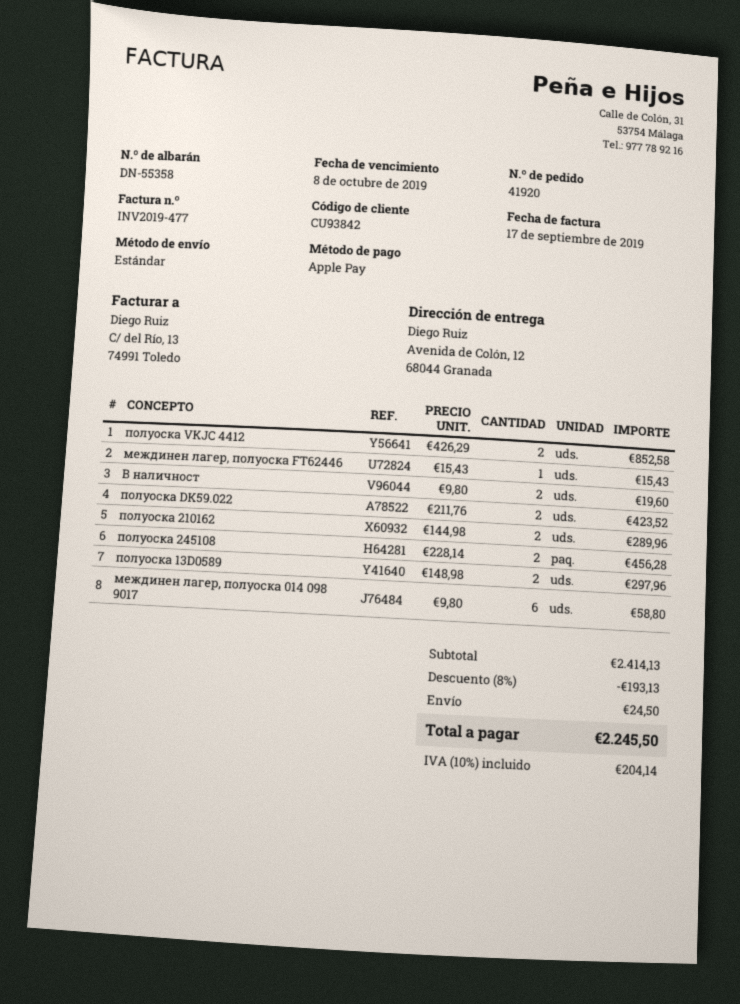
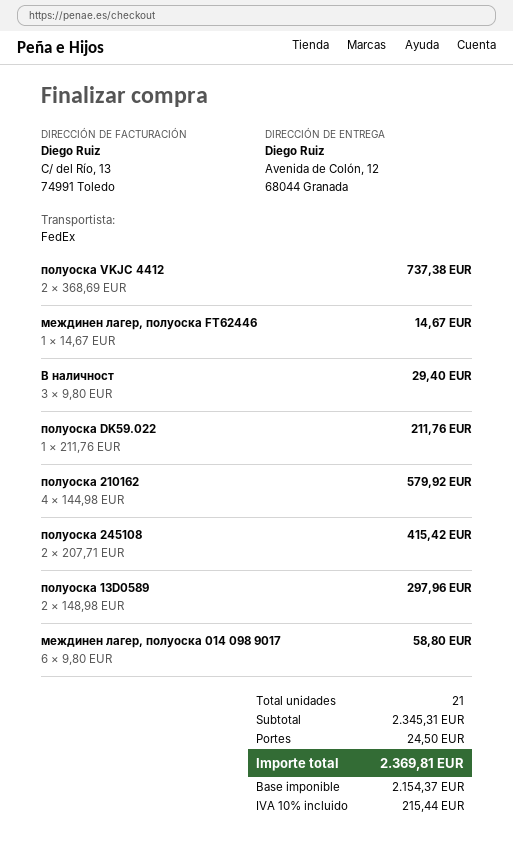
shipping method: standard -> FedEx
полуоска VKJC 4412: 2 x 426.29 = 852.58 -> 2 x 368.69 = 737.38
междинен лагер, полуоска FT62446: 1 x 15.43 = 15.43 -> 1 x 14.67 = 14.67
В наличност: 2 x 9.80 = 19.60 -> 3 x 9.80 = 29.40
полуоска DK59.022: 2 x 211.76 = 423.52 -> 1 x 211.76 = 211.76
полуоска 210162: 2 x 144.98 = 289.96 -> 4 x 144.98 = 579.92
полуоска 245108: 2 x 228.14 = 456.28 -> 2 x 207.71 = 415.42
subtotal: 2414.13 -> 2345.31
discount: 8% = 193.13 -> none
tax: 10% = 204.14 -> 10% = 215.44
total: 2245.50 -> 2369.81

